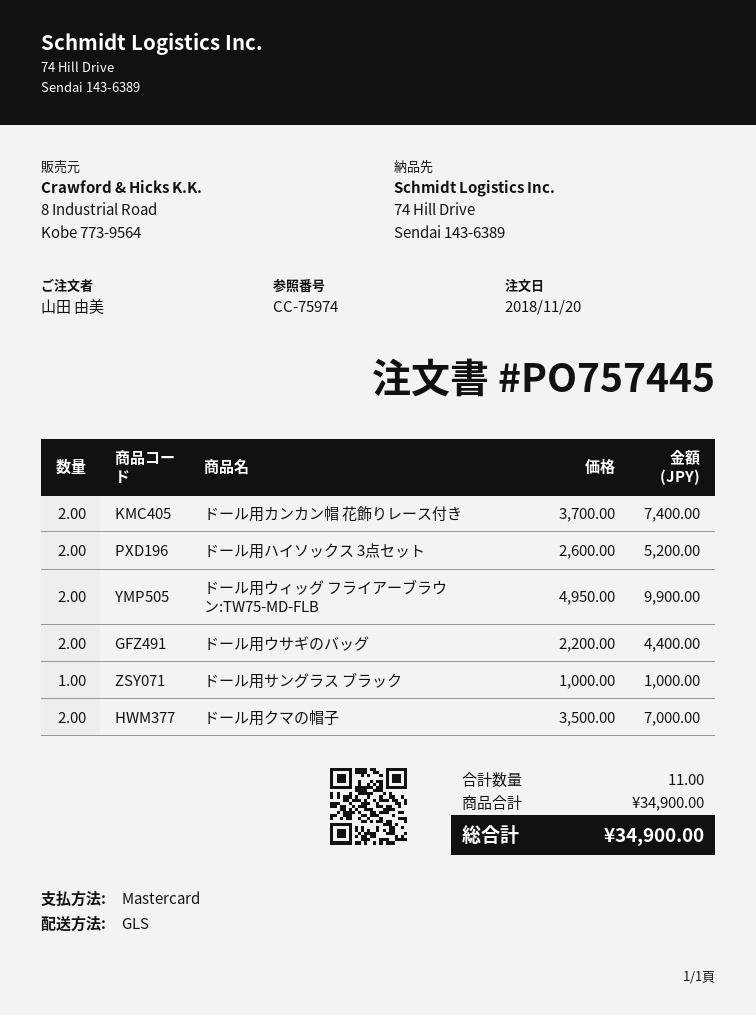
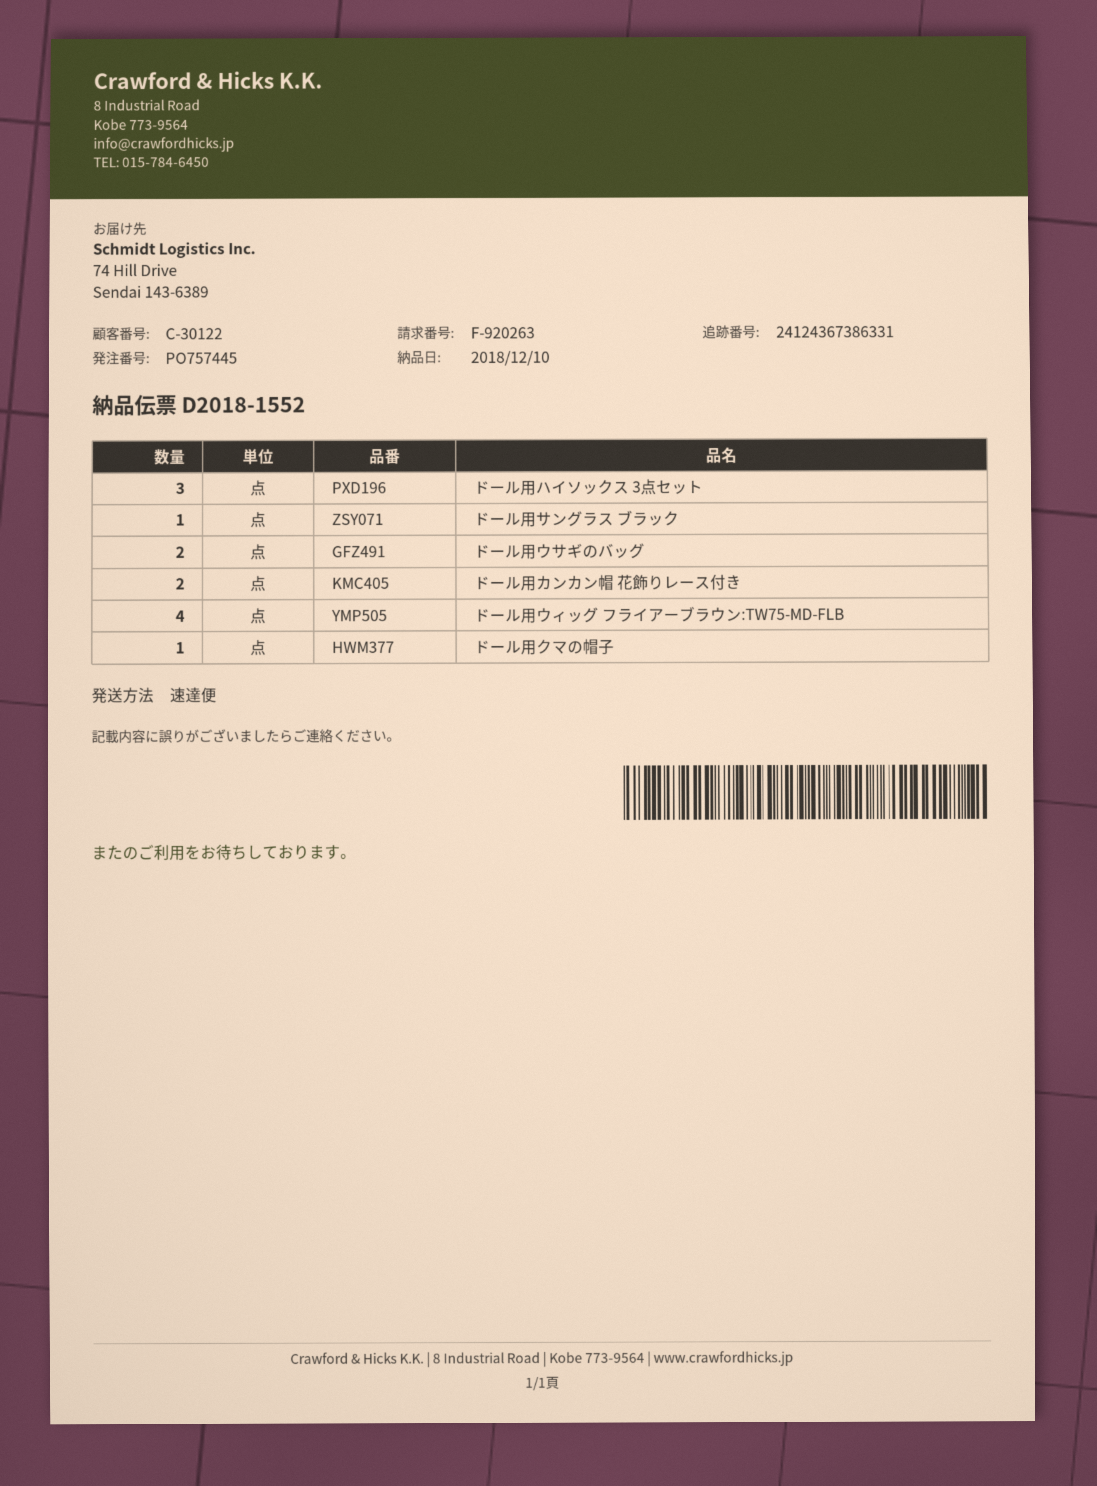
shipping method: GLS -> express
ドール用ハイソックス 3点セット: 2 -> 3
ドール用ウィッグ フライアーブラウン:TW75-MD-FLB: 2 -> 4
ドール用クマの帽子: 2 -> 1

